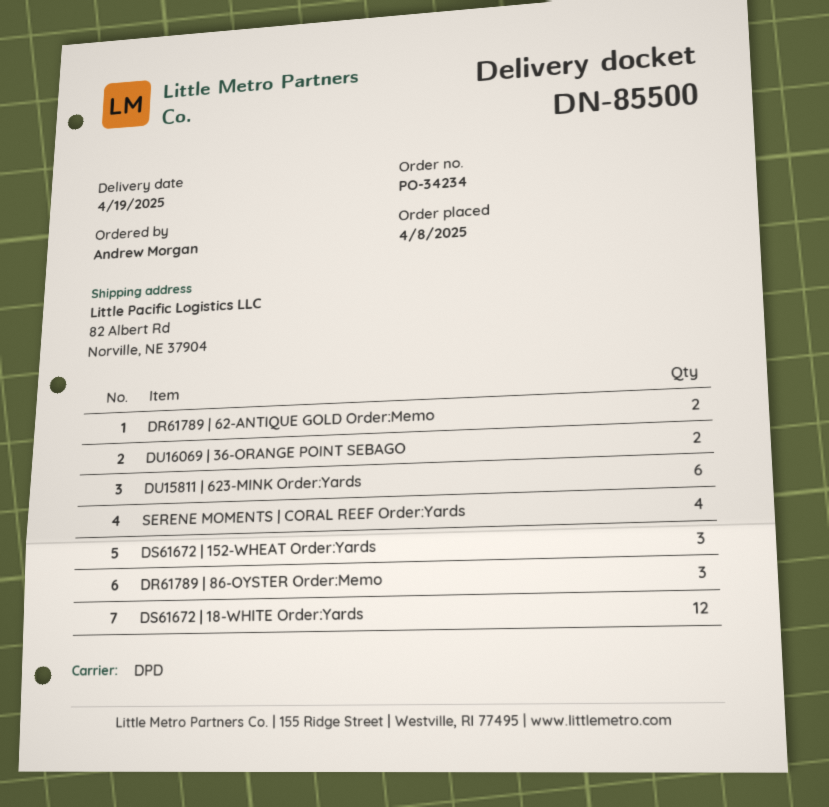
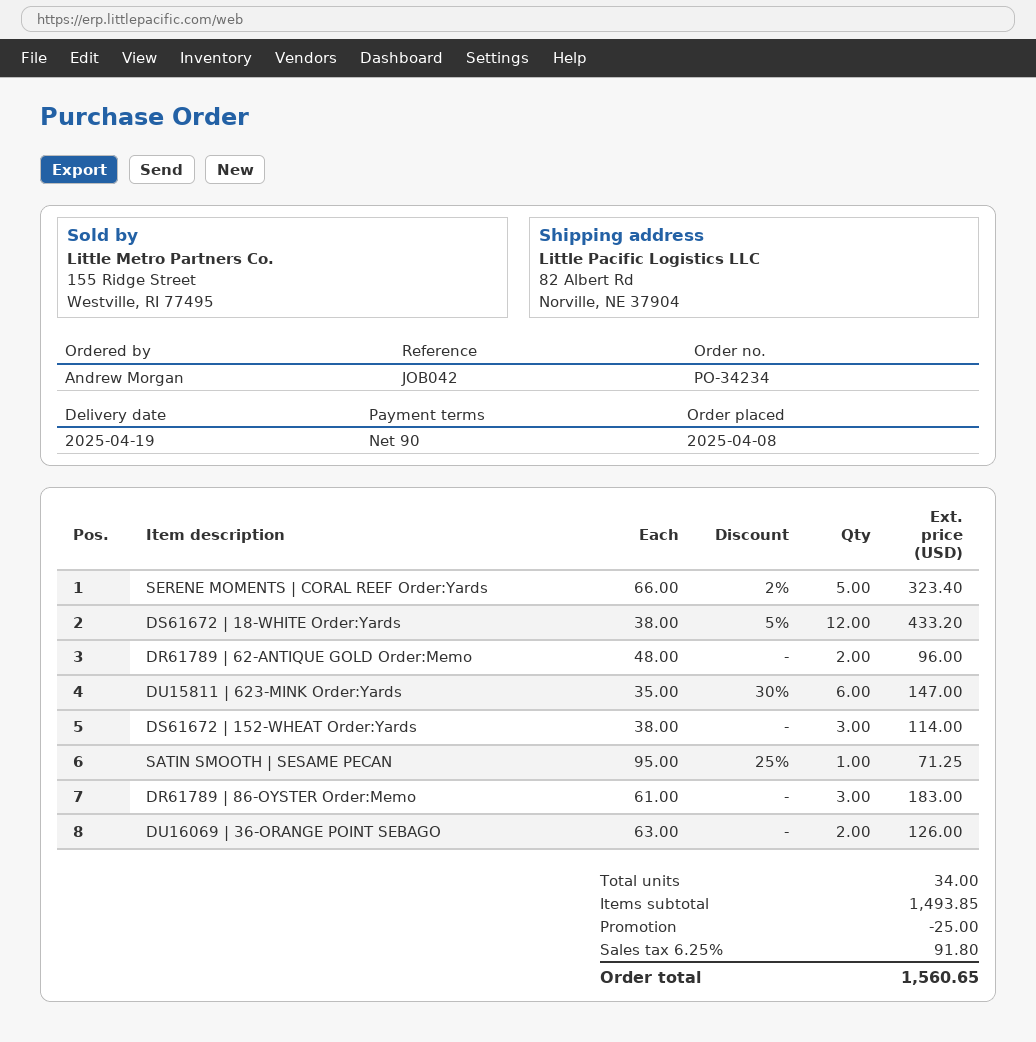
SERENE MOMENTS | CORAL REEF Order:Yards: 4 -> 5
SATIN SMOOTH | SESAME PECAN: none -> 1

